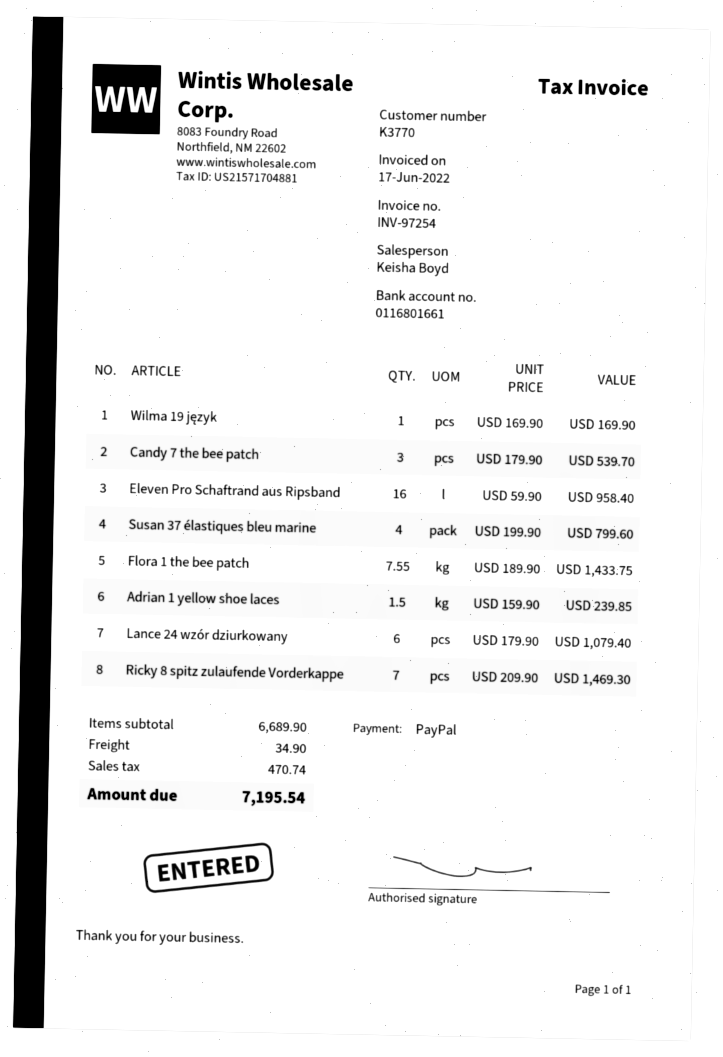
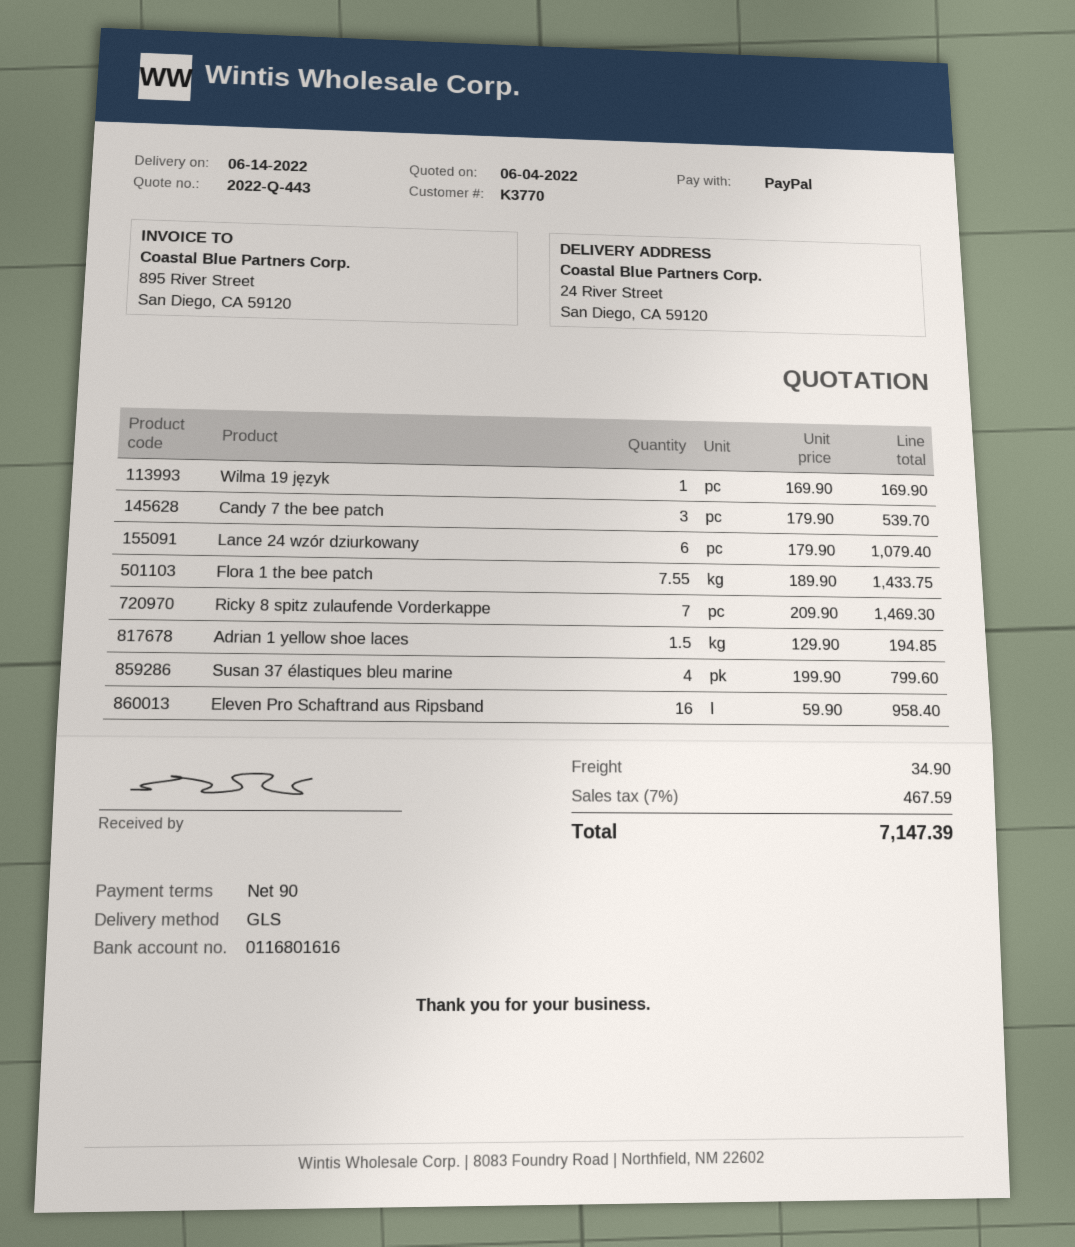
bank account: 0116801661 -> 0116801616
Adrian 1 yellow shoe laces: 1.5 x 159.90 = 239.85 -> 1.5 x 129.90 = 194.85
tax: 470.74 -> 467.59
total: 7195.54 -> 7147.39

